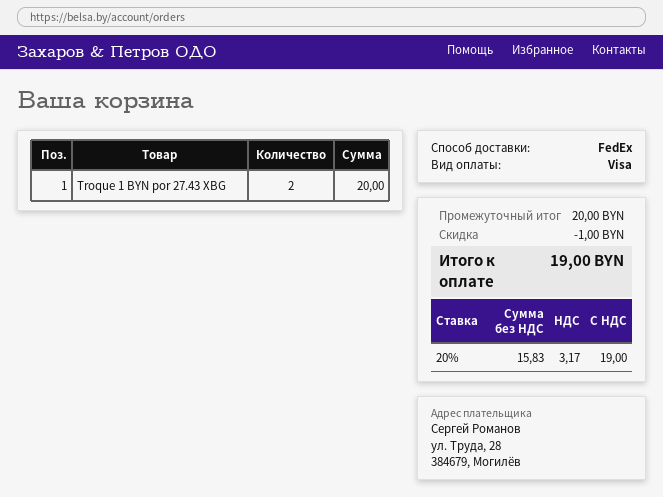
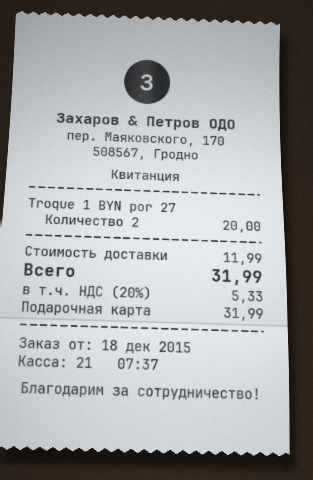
payment method: Visa -> gift card
discount: 1.00 -> none
shipping: none -> 11.99
tax: 20% = 3.17 -> 20% = 5.33
total: 19.00 -> 31.99

